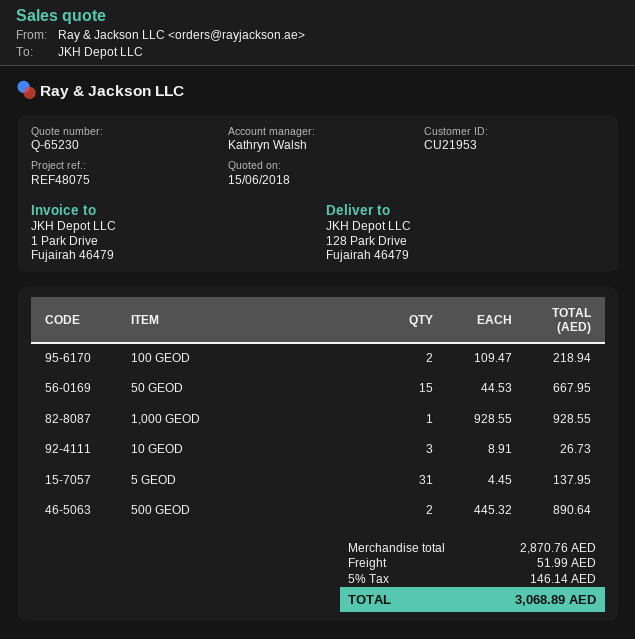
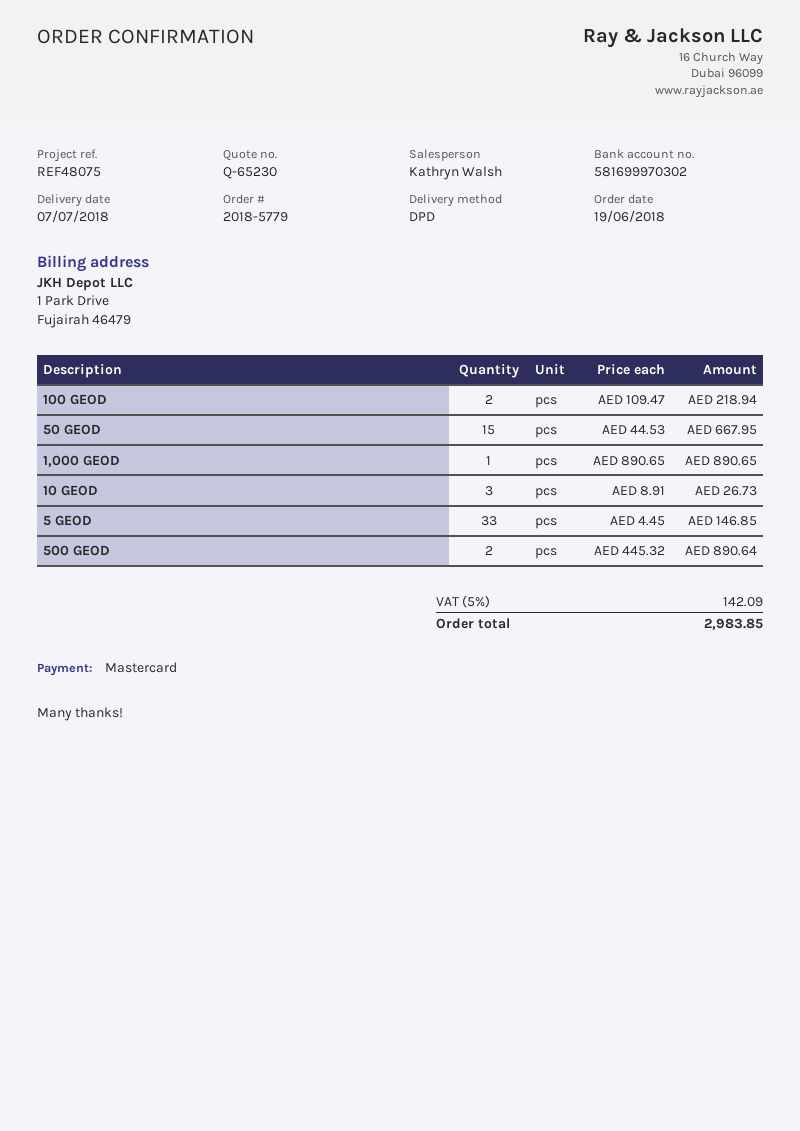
1,000 GEOD: 1 x 928.55 = 928.55 -> 1 x 890.65 = 890.65
5 GEOD: 31 x 4.45 = 137.95 -> 33 x 4.45 = 146.85
shipping: 51.99 -> none
tax: 5% = 146.14 -> 5% = 142.09
total: 3068.89 -> 2983.85

